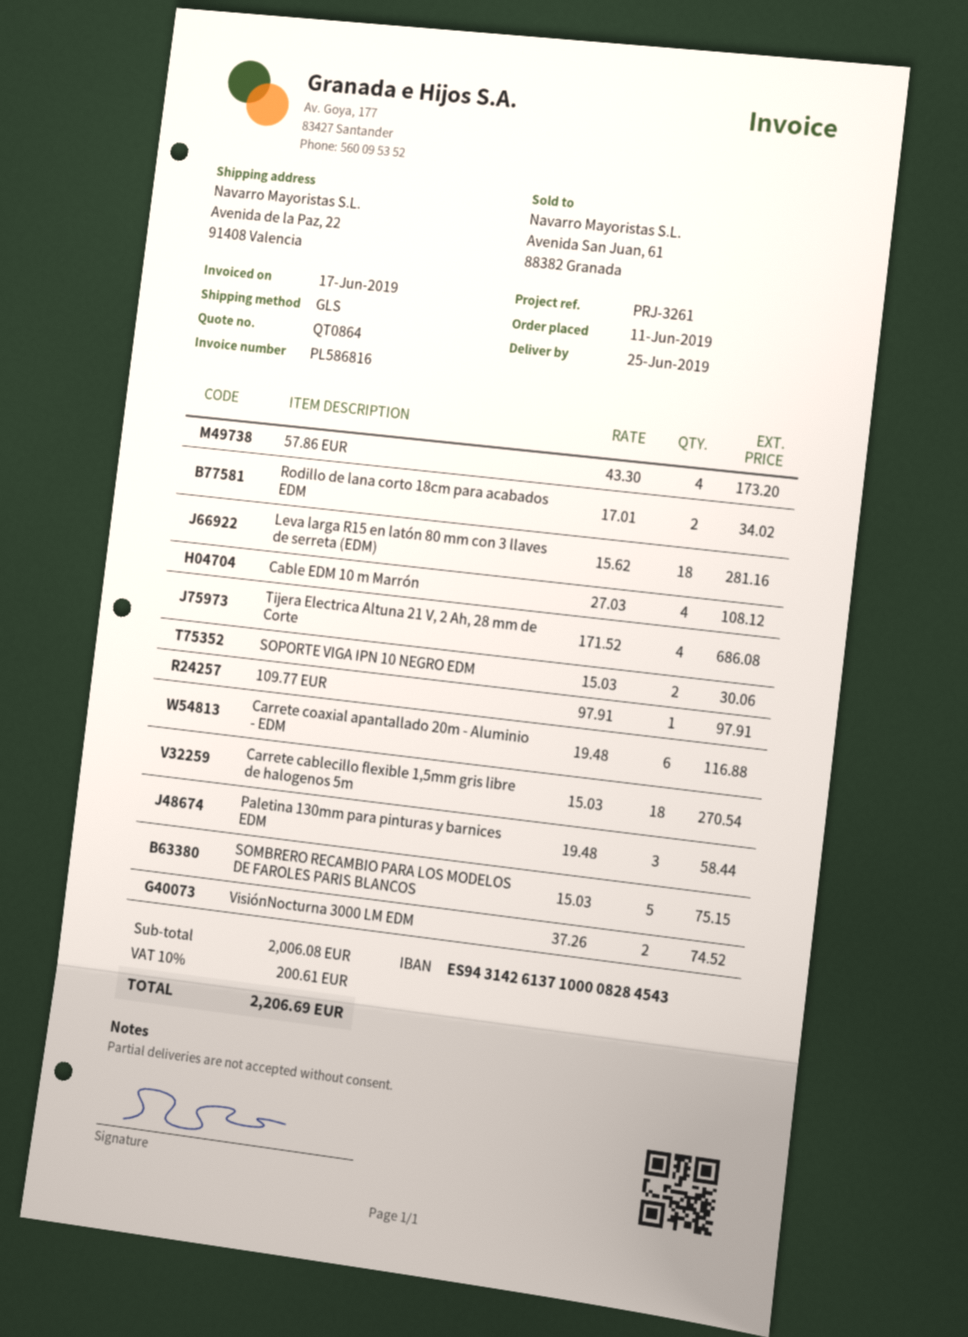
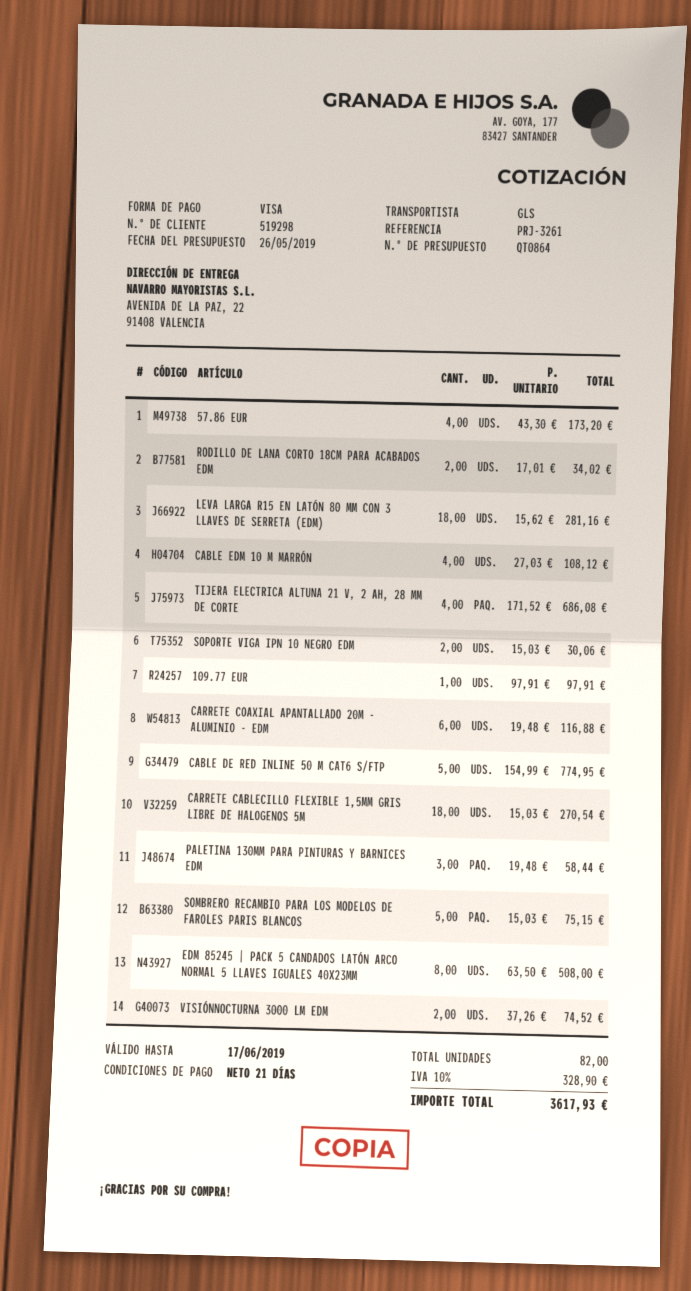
CABLE DE RED INLINE 50 M CAT6 S/FTP: none -> 5 x 154.99 = 774.95
EDM 85245 | PACK 5 CANDADOS LATÓN ARCO NORMAL 5 LLAVES IGUALES 40X23MM: none -> 8 x 63.50 = 508.00
tax: 10% = 200.61 -> 10% = 328.90
total: 2206.69 -> 3617.93

